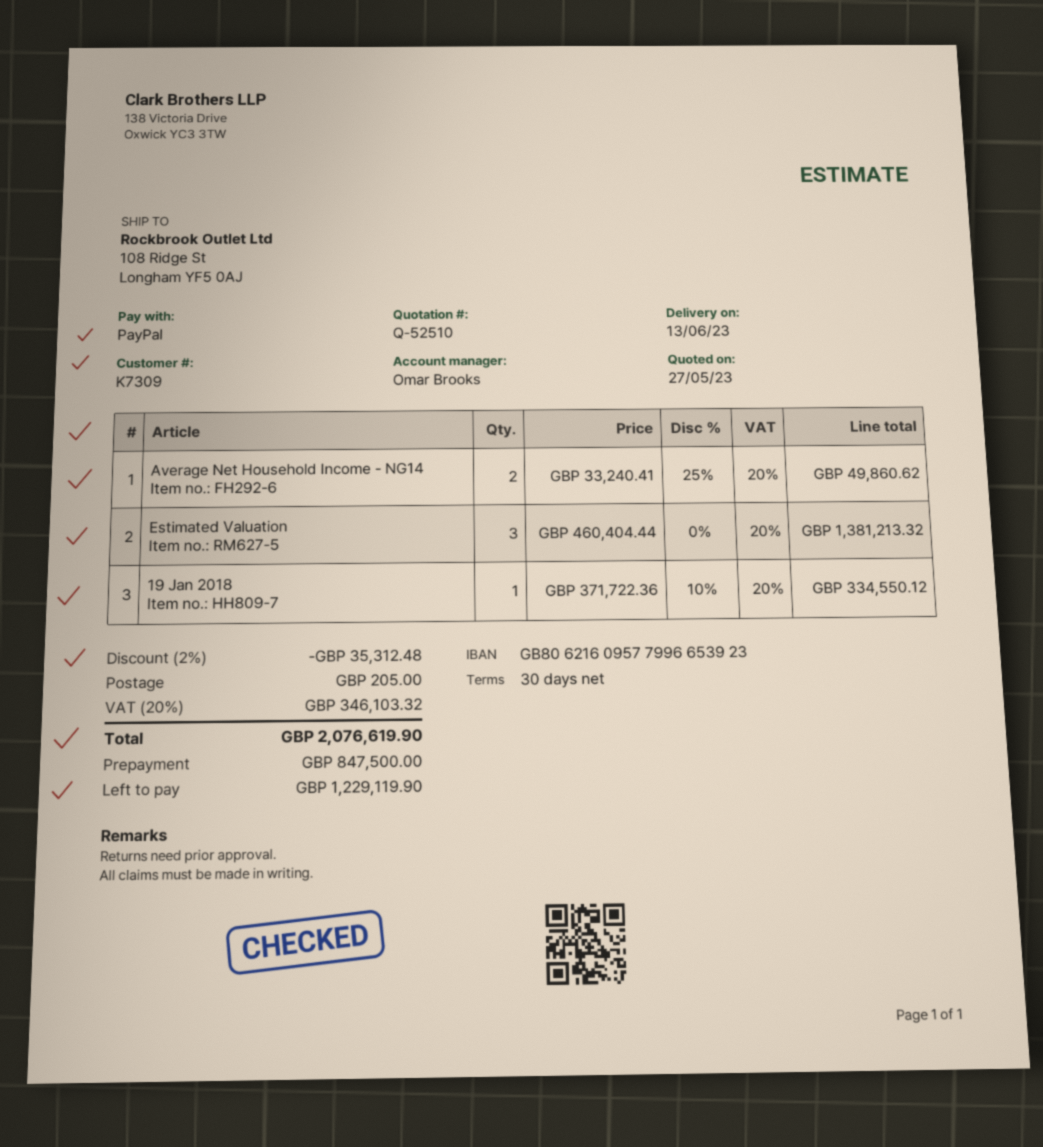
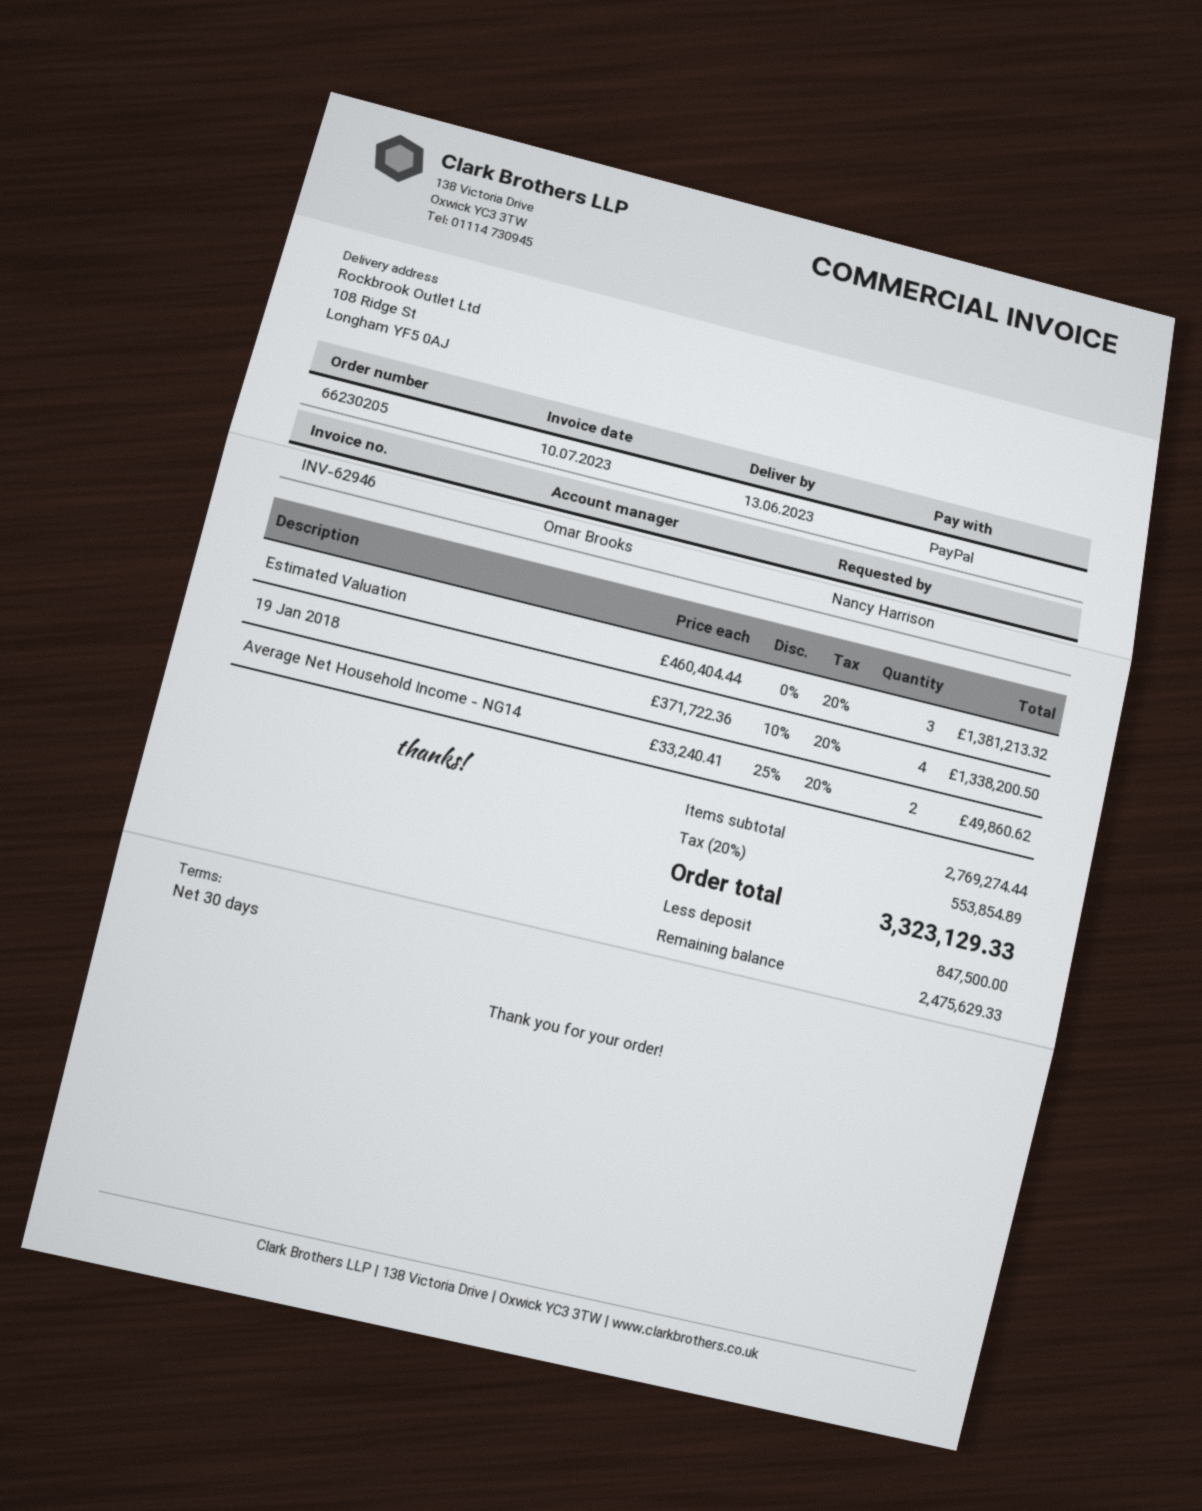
19 Jan 2018: 1 x 371722.36 - 10% = 334550.12 -> 4 x 371722.36 - 10% = 1338200.50
discount: 2% = 35312.48 -> none
shipping: 205.00 -> none
tax: 20% = 346103.32 -> 20% = 553854.89
total: 2076619.90 -> 3323129.33
balance: 1229119.90 -> 2475629.33

